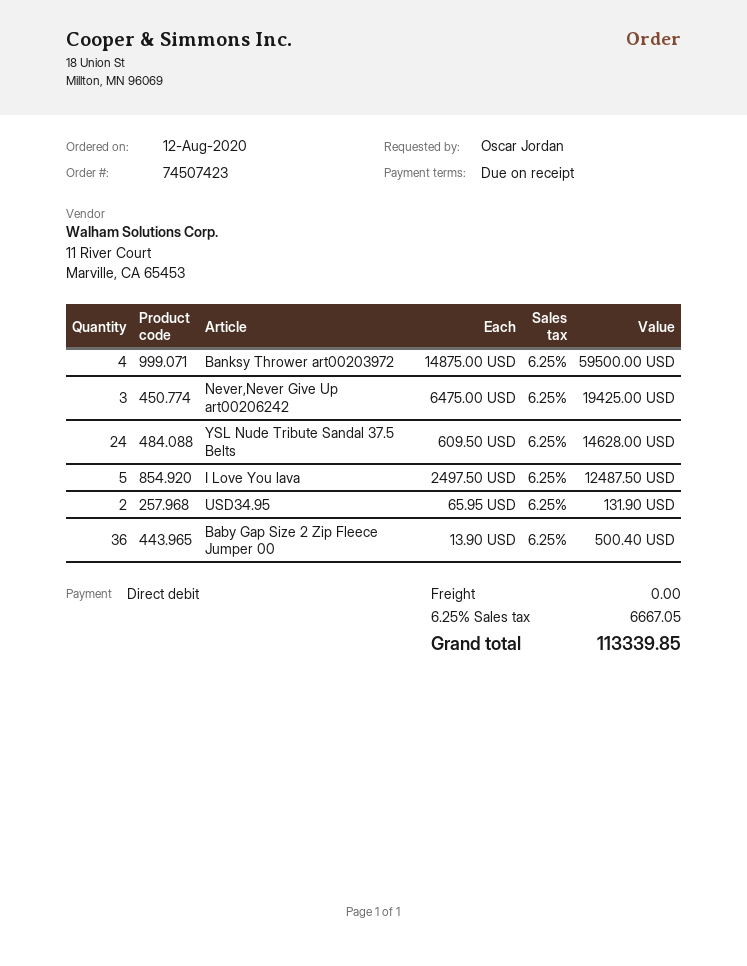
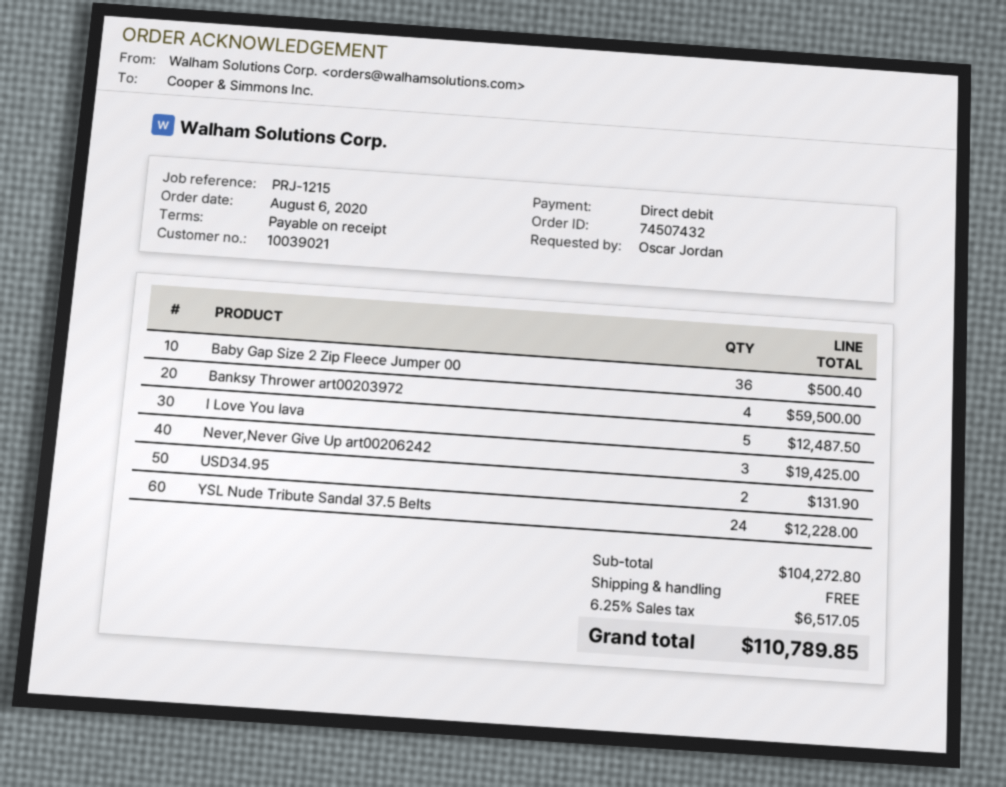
order number: 74507423 -> 74507432
order date: 2020-08-12 -> 2020-08-06
YSL Nude Tribute Sandal 37.5 Belts: 24 for 14628.00 -> 24 for 12228.00
tax: 6.25% = 6667.05 -> 6.25% = 6517.05
total: 113339.85 -> 110789.85

